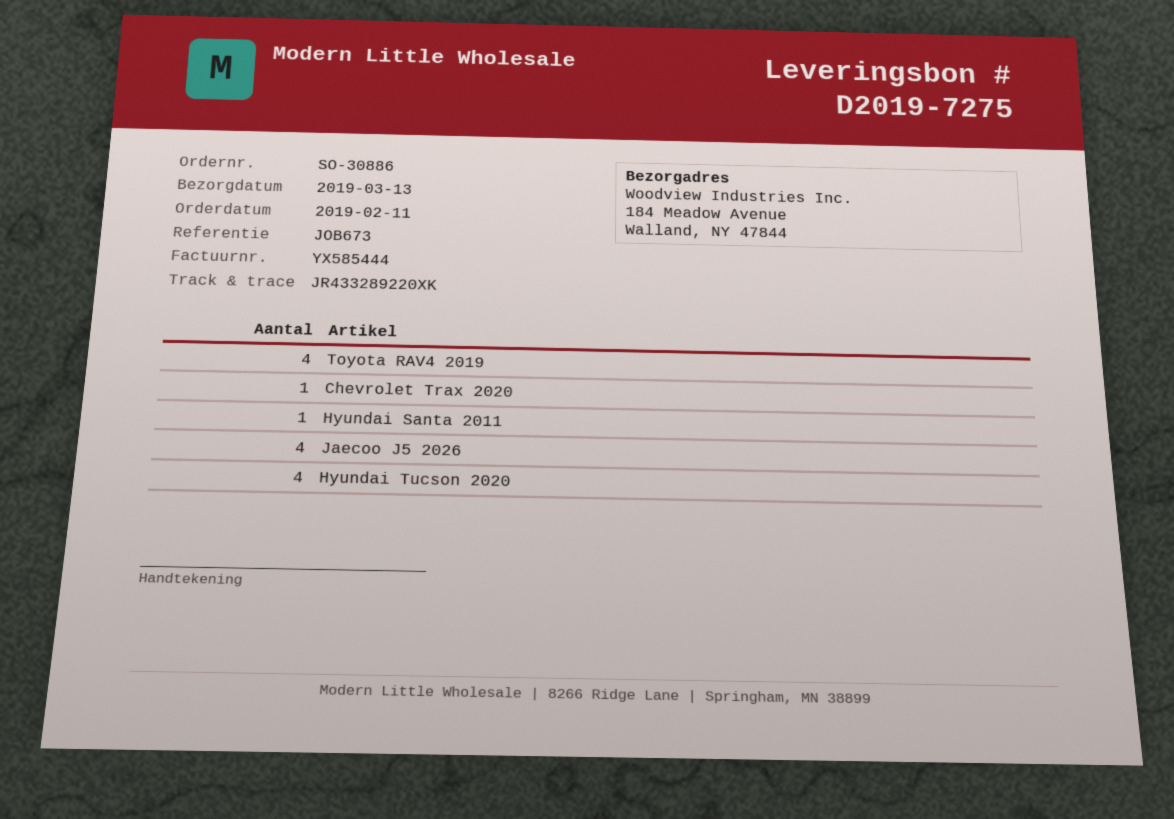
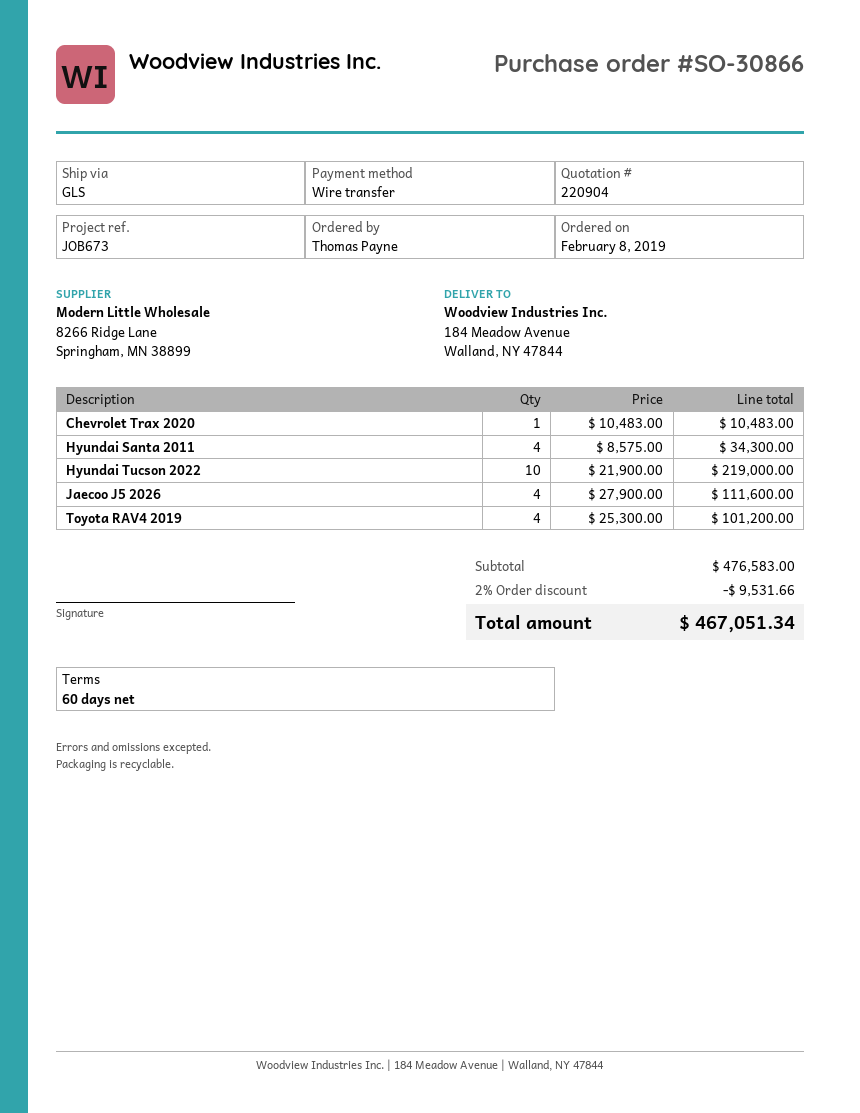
order number: SO-30886 -> SO-30866
order date: 2019-02-11 -> 2019-02-08
Hyundai Santa 2011: 1 -> 4
Hyundai Tucson 2020: 4 -> none
Hyundai Tucson 2022: none -> 10

